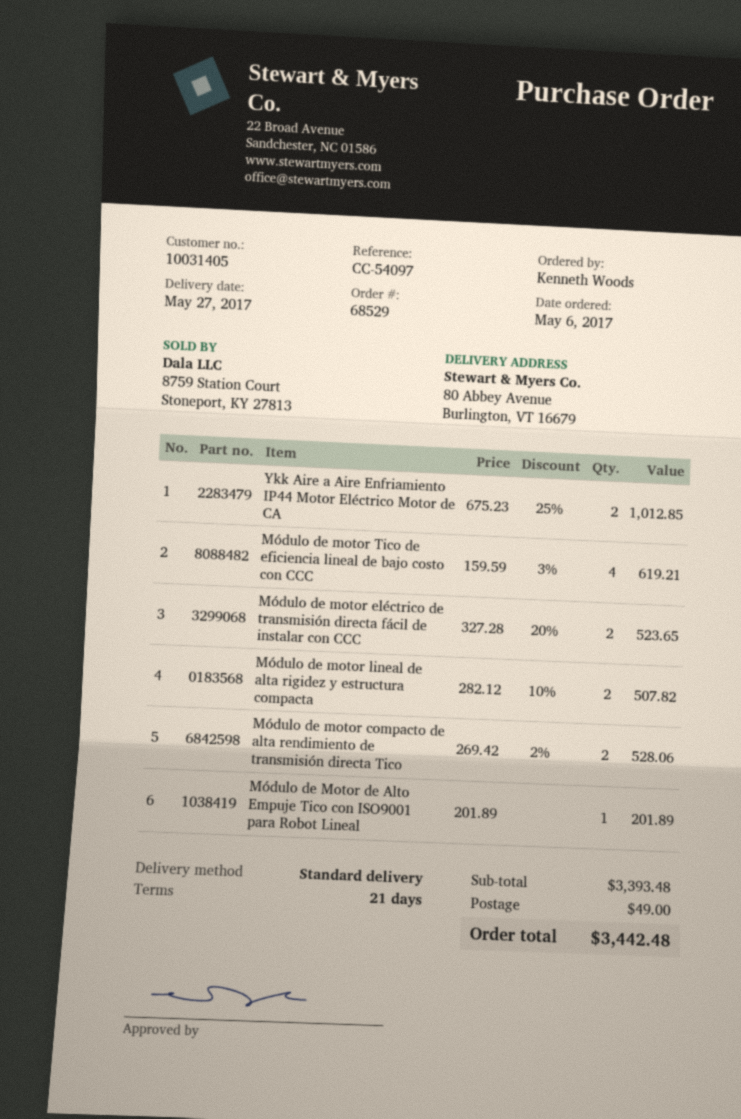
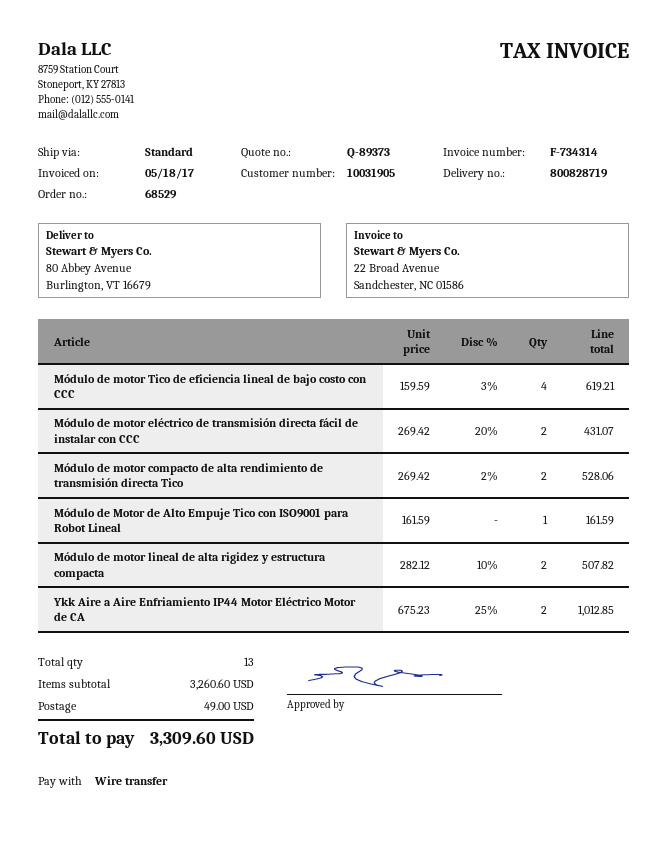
customer number: 10031405 -> 10031905
Módulo de motor eléctrico de transmisión directa fácil de instalar con CCC: 2 x 327.28 - 20% = 523.65 -> 2 x 269.42 - 20% = 431.07
Módulo de Motor de Alto Empuje Tico con ISO9001 para Robot Lineal: 1 x 201.89 = 201.89 -> 1 x 161.59 = 161.59
subtotal: 3393.48 -> 3260.60
total: 3442.48 -> 3309.60

